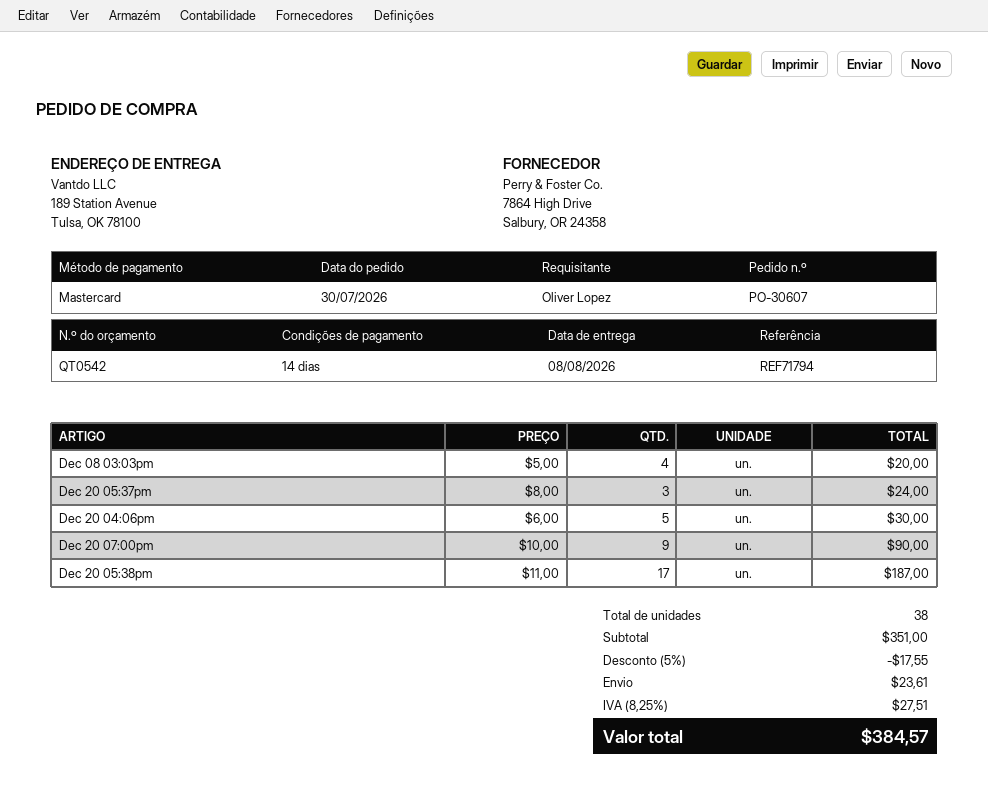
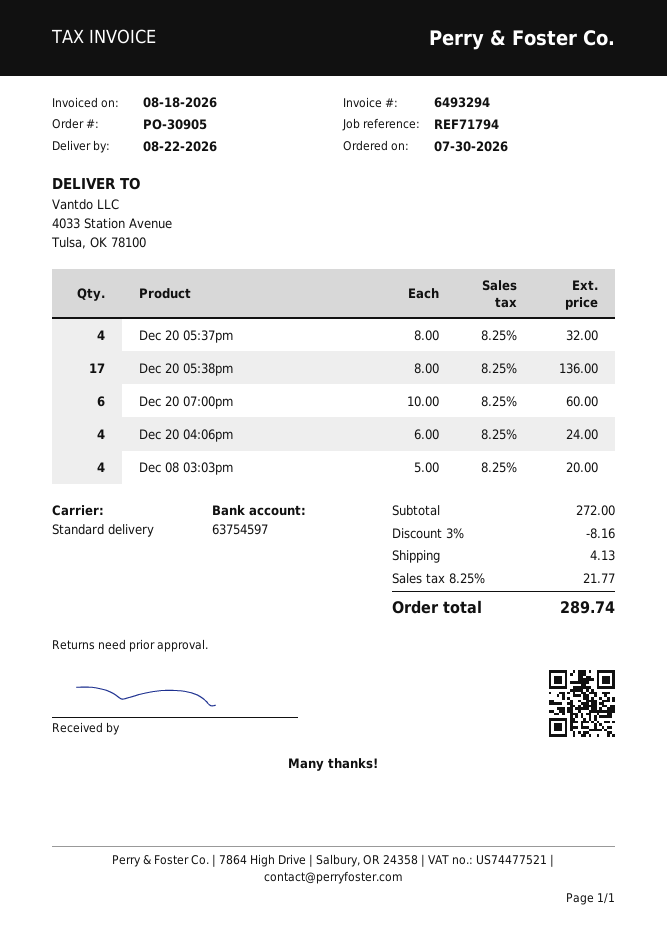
order number: PO-30607 -> PO-30905
delivery date: 2026-08-08 -> 2026-08-22
ship to: 189 Station Avenue, Tulsa, OK 78100 -> 4033 Station Avenue, Tulsa, OK 78100
Dec 20 05:37pm: 3 x 8.00 = 24.00 -> 4 x 8.00 = 32.00
Dec 20 04:06pm: 5 x 6.00 = 30.00 -> 4 x 6.00 = 24.00
Dec 20 07:00pm: 9 x 10.00 = 90.00 -> 6 x 10.00 = 60.00
Dec 20 05:38pm: 17 x 11.00 = 187.00 -> 17 x 8.00 = 136.00
subtotal: 351.00 -> 272.00
discount: 5% = 17.55 -> 3% = 8.16
shipping: 23.61 -> 4.13
tax: 8.25% = 27.51 -> 8.25% = 21.77
total: 384.57 -> 289.74

